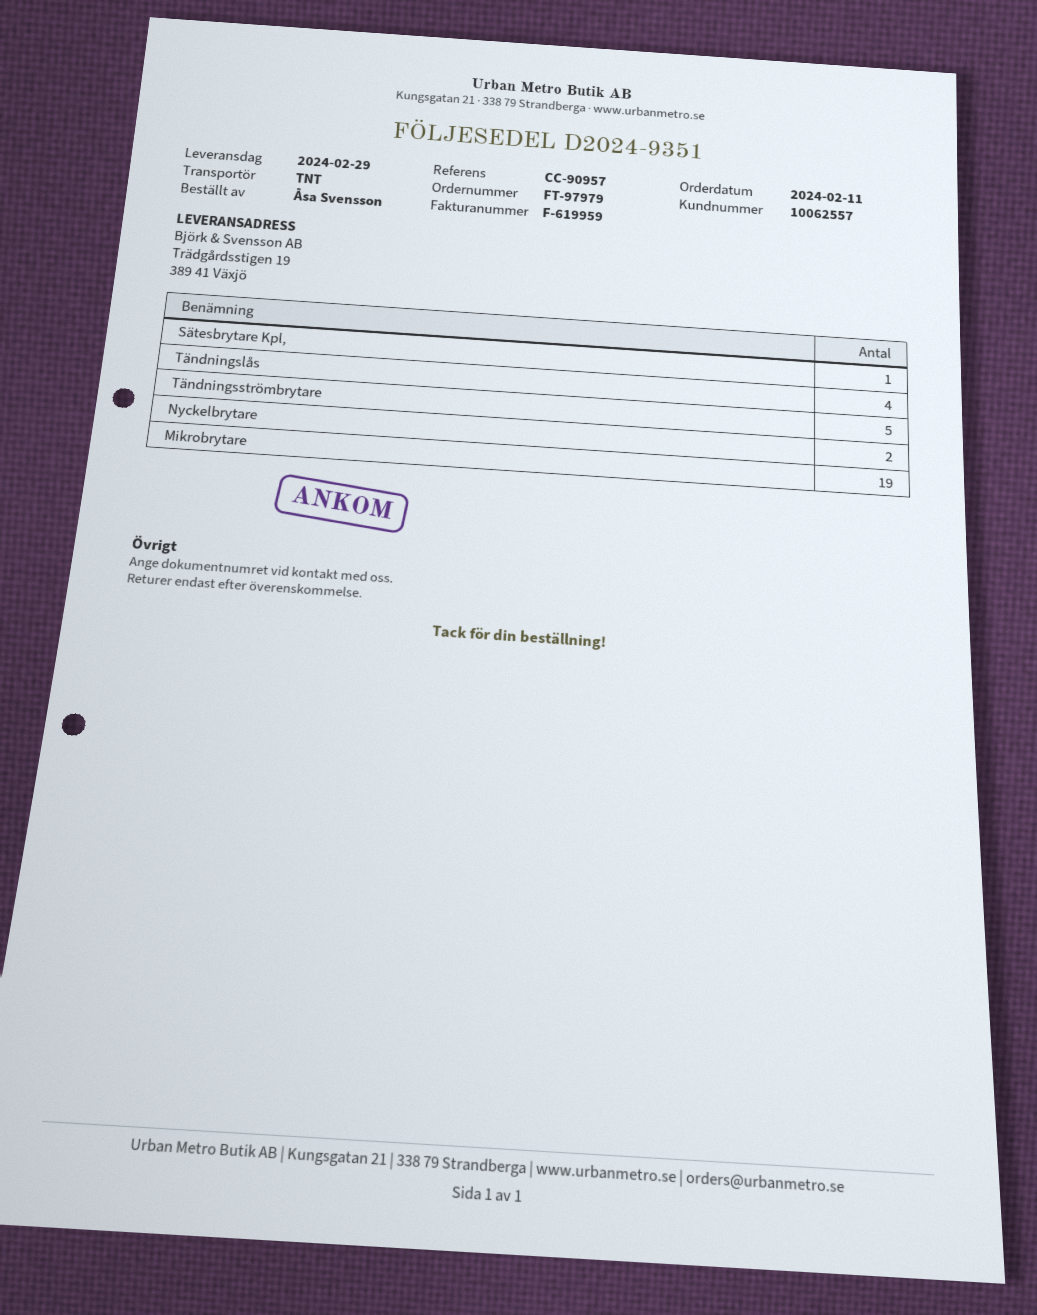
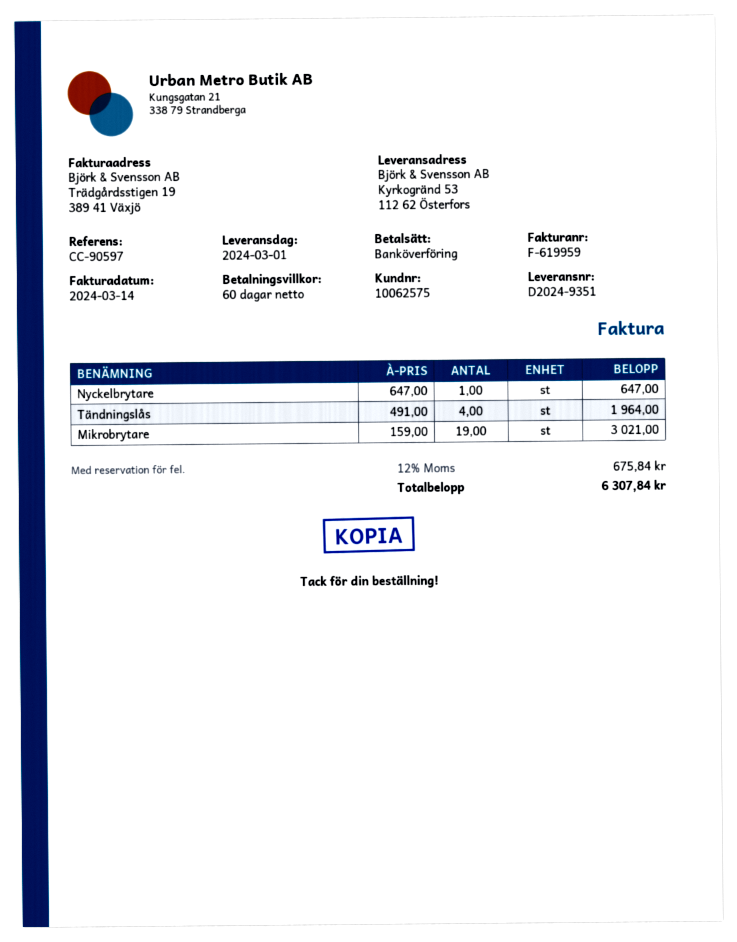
delivery date: 2024-02-29 -> 2024-03-01
customer number: 10062557 -> 10062575
reference: CC-90957 -> CC-90597
ship to: Trädgårdsstigen 19, 389 41 Växjö -> Kyrkogränd 53, 112 62 Österfors
Sätesbrytare Kpl,: 1 -> none
Tändningsströmbrytare: 5 -> none
Nyckelbrytare: 2 -> 1

